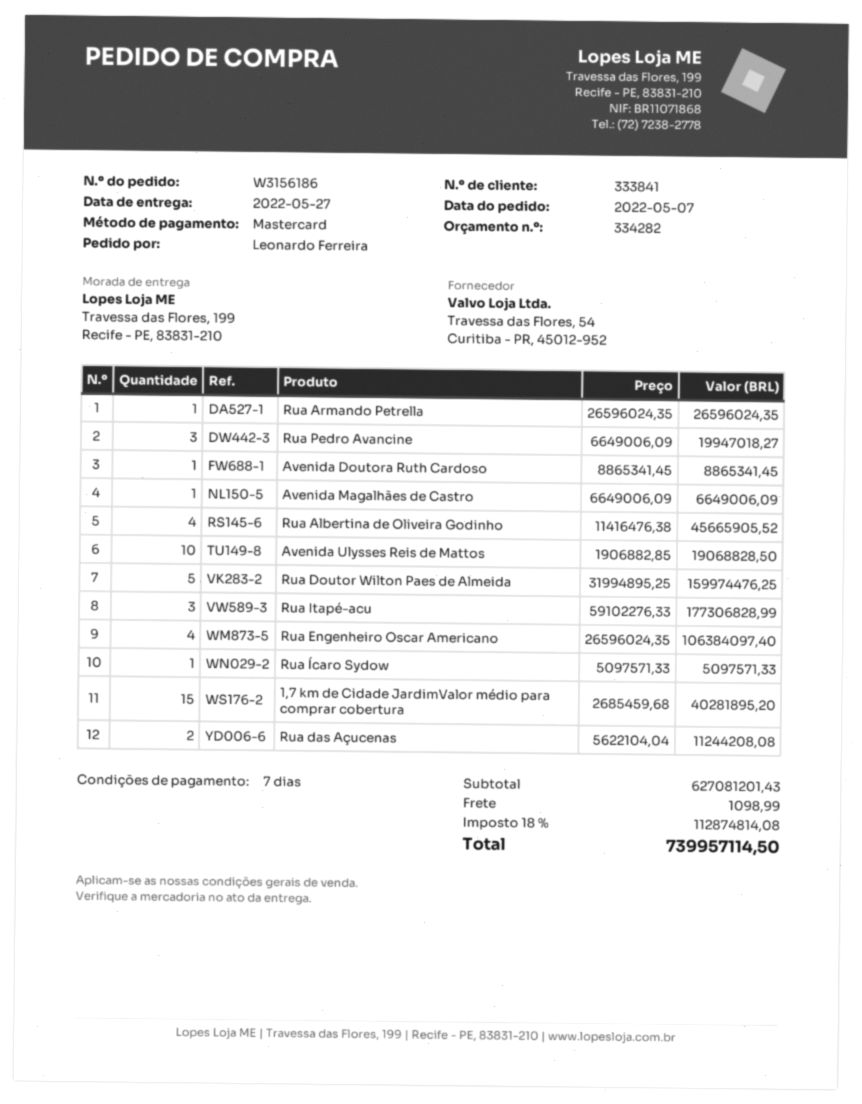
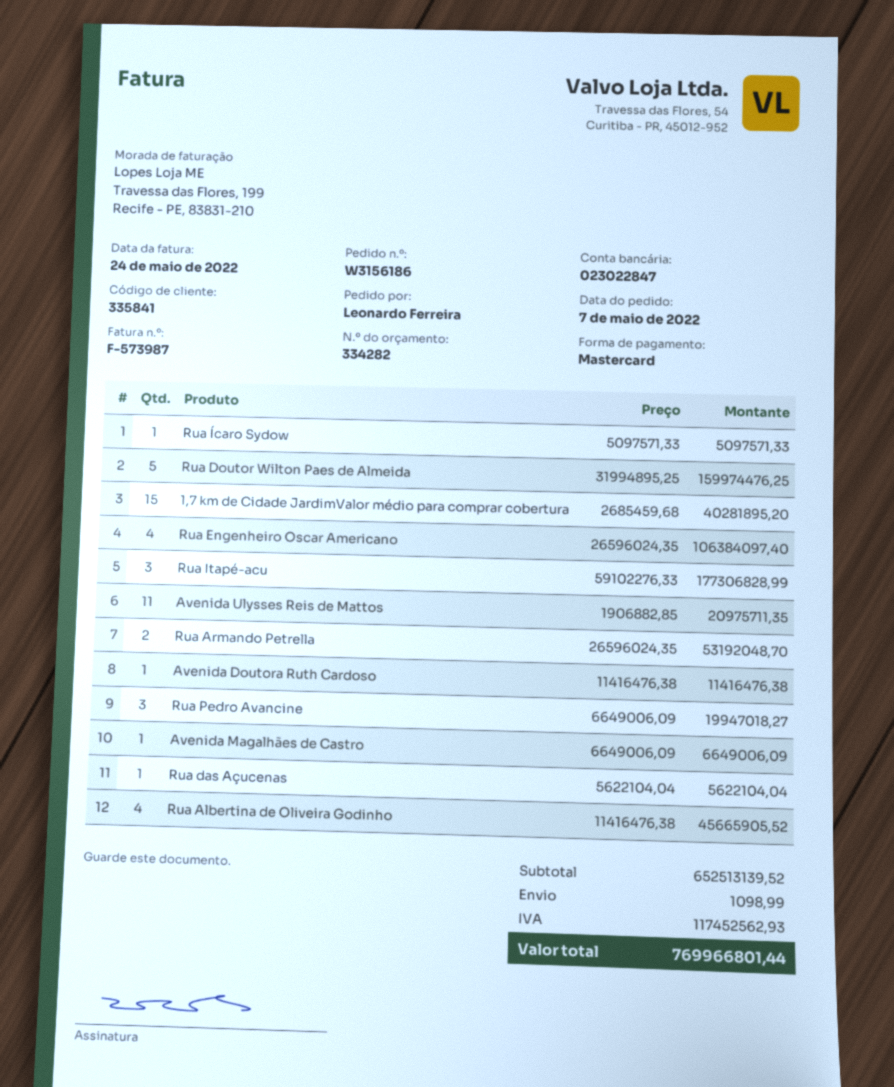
customer number: 333841 -> 335841
Rua Armando Petrella: 1 x 26596024.35 = 26596024.35 -> 2 x 26596024.35 = 53192048.70
Avenida Doutora Ruth Cardoso: 1 x 8865341.45 = 8865341.45 -> 1 x 11416476.38 = 11416476.38
Avenida Ulysses Reis de Mattos: 10 x 1906882.85 = 19068828.50 -> 11 x 1906882.85 = 20975711.35
Rua das Açucenas: 2 x 5622104.04 = 11244208.08 -> 1 x 5622104.04 = 5622104.04
subtotal: 627081201.43 -> 652513139.52
tax: 112874814.08 -> 117452562.93
total: 739957114.50 -> 769966801.44

